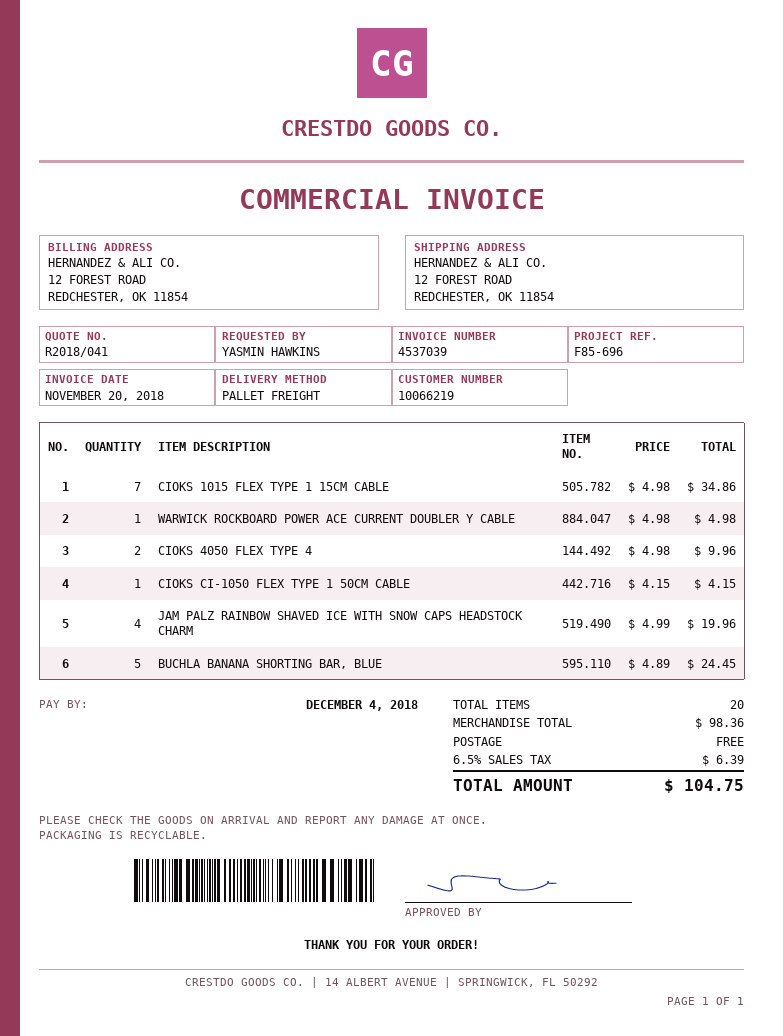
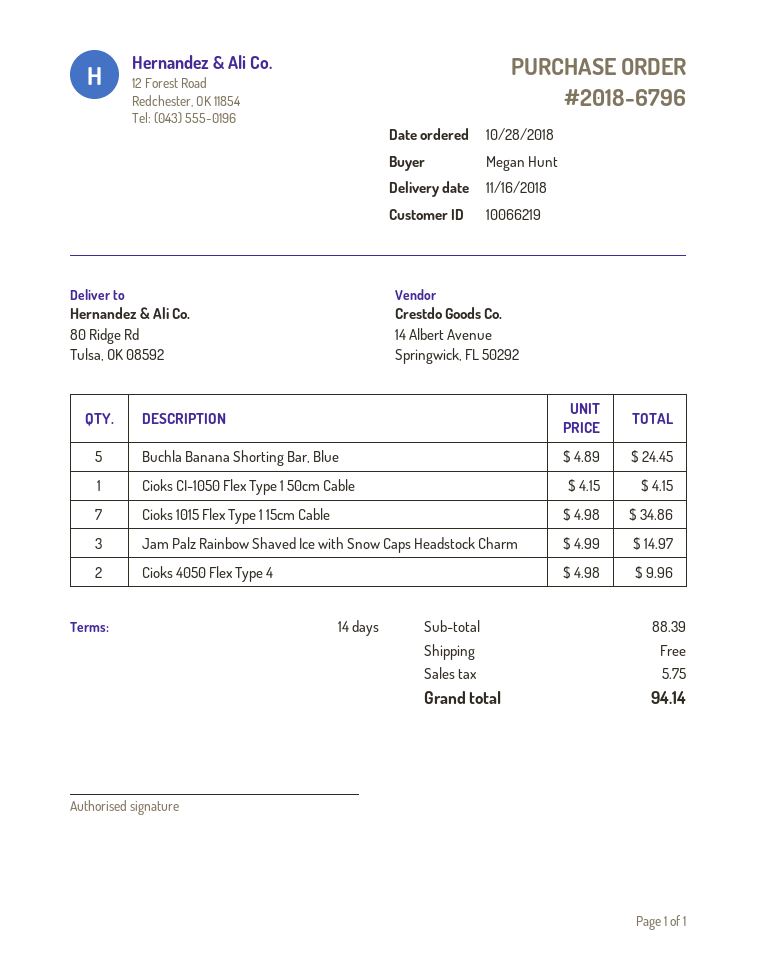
ordered by: YASMIN HAWKINS -> Megan Hunt
ship to: 12 FOREST ROAD, REDCHESTER, OK 11854 -> 80 Ridge Rd, Tulsa, OK 08592
WARWICK ROCKBOARD POWER ACE CURRENT DOUBLER Y CABLE: 1 x 4.98 = 4.98 -> none
JAM PALZ RAINBOW SHAVED ICE WITH SNOW CAPS HEADSTOCK CHARM: 4 x 4.99 = 19.96 -> 3 x 4.99 = 14.97
subtotal: 98.36 -> 88.39
tax: 6.39 -> 5.75
total: 104.75 -> 94.14

